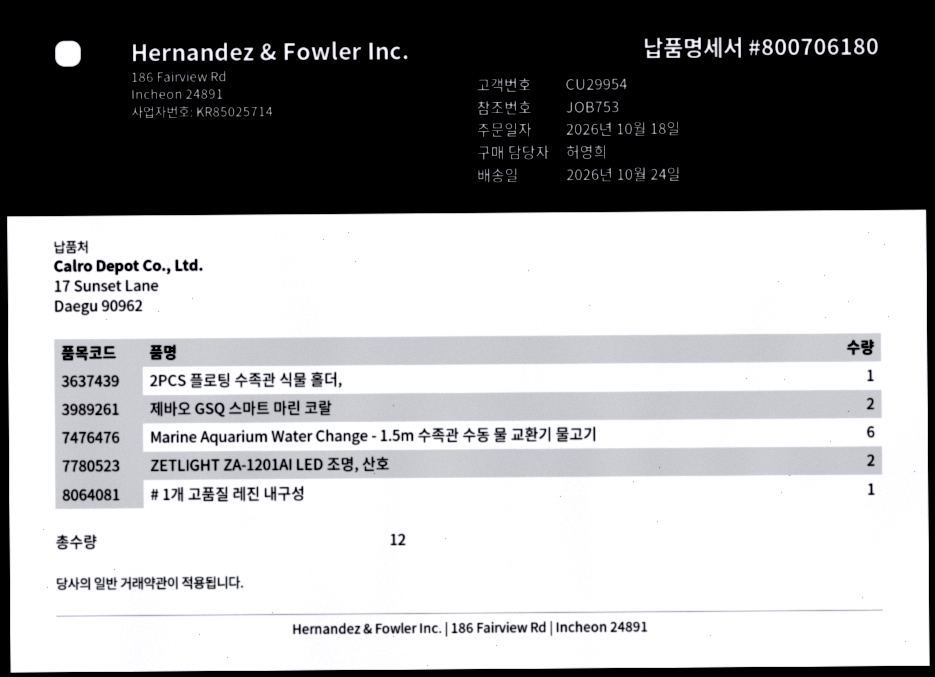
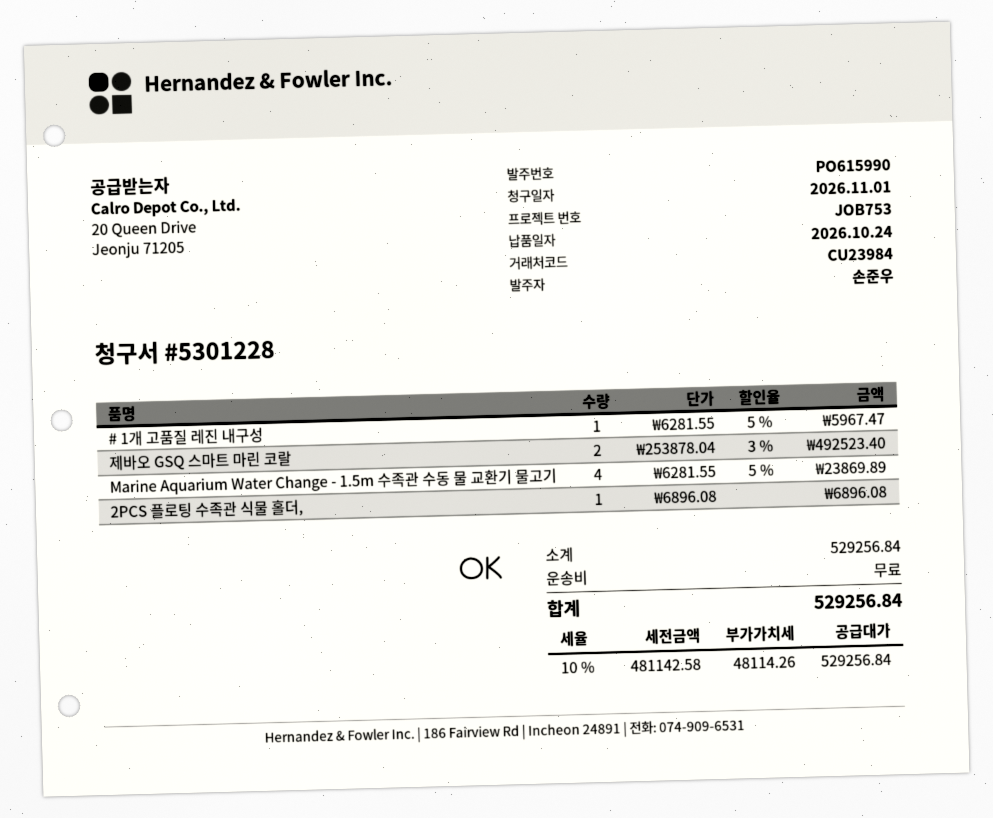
customer number: CU29954 -> CU23984
ordered by: 허영희 -> 손준우
Marine Aquarium Water Change - 1.5m 수족관 수동 물 교환기 물고기: 6 -> 4
ZETLIGHT ZA-1201AI LED 조명, 산호: 2 -> none

